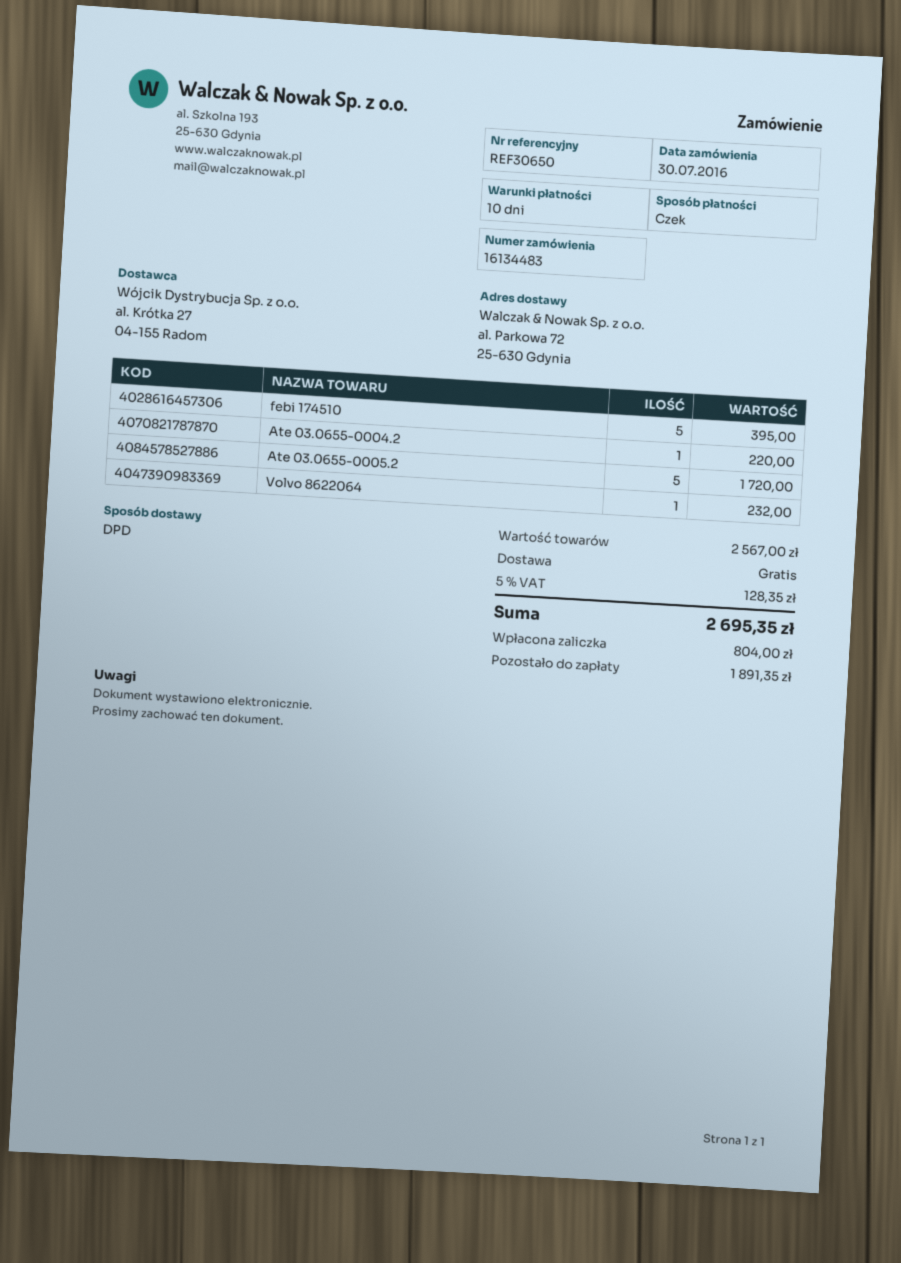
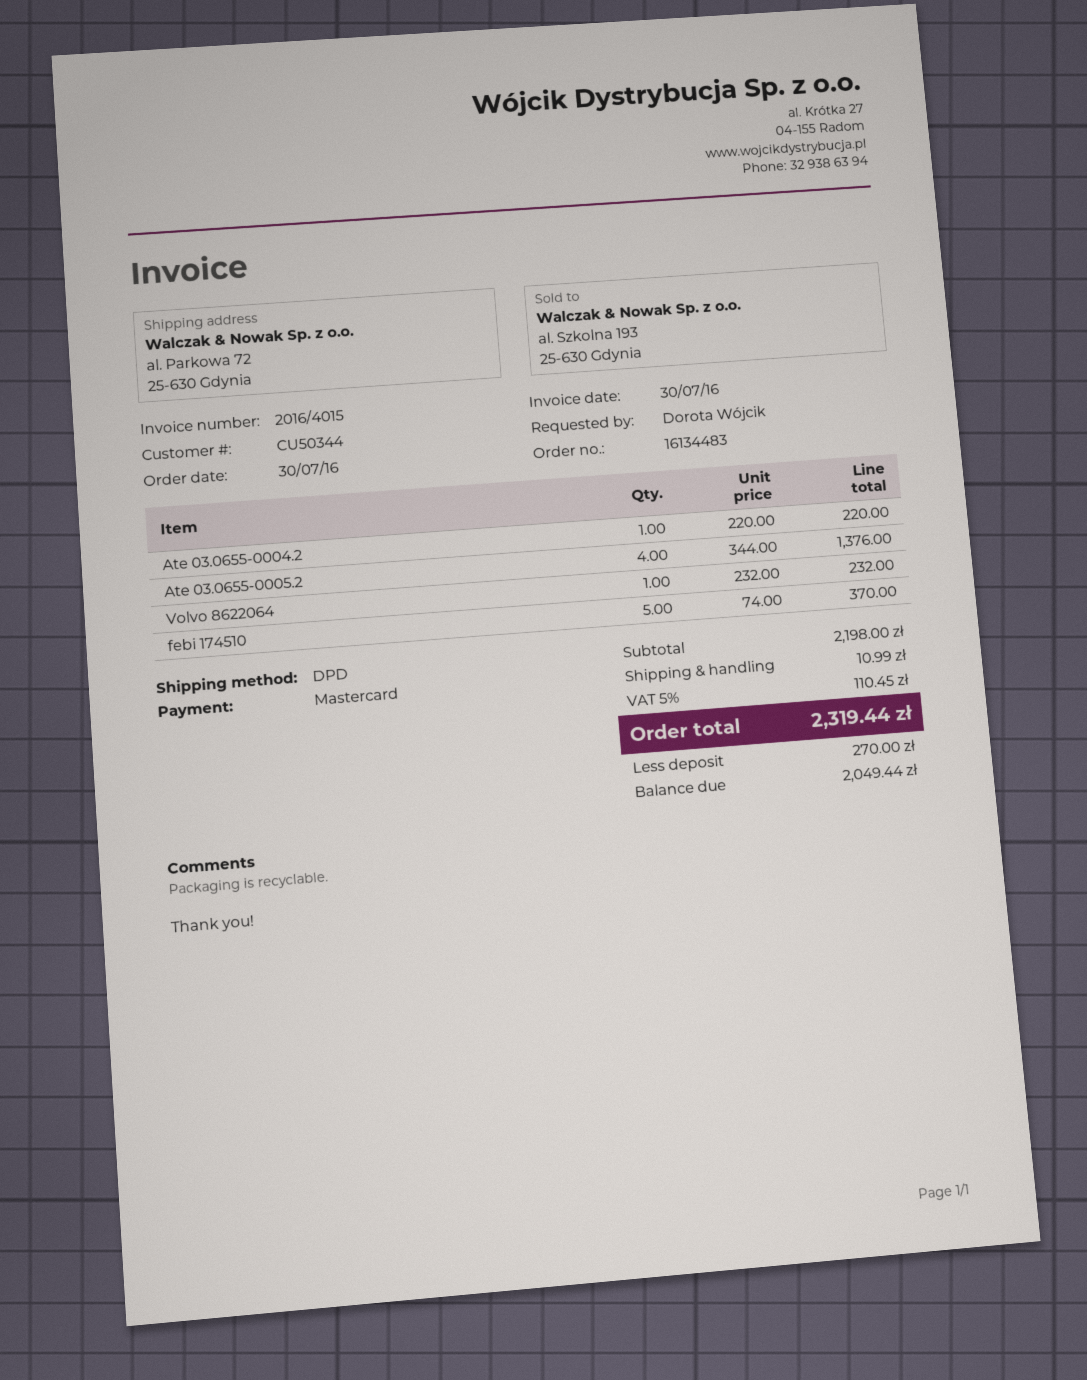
payment method: cheque -> Mastercard
febi 174510: 5 for 395.00 -> 5 for 370.00
Ate 03.0655-0005.2: 5 for 1720.00 -> 4 for 1376.00
subtotal: 2567.00 -> 2198.00
shipping: 0.00 -> 10.99
tax: 5% = 128.35 -> 5% = 110.45
total: 2695.35 -> 2319.44
deposit: 804.00 -> 270.00
balance: 1891.35 -> 2049.44

